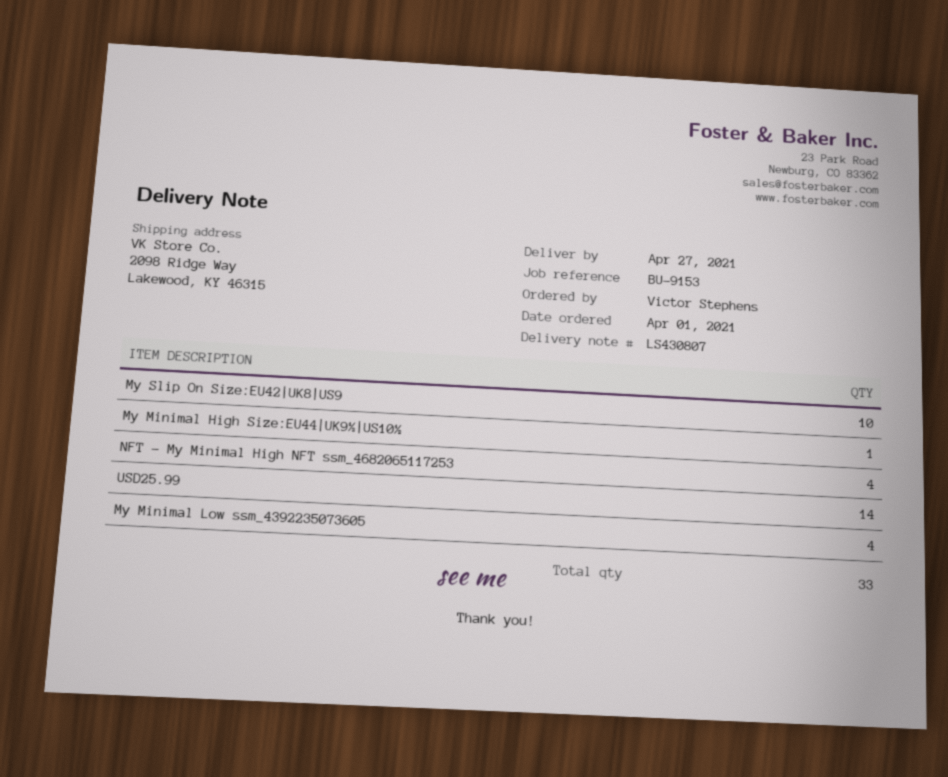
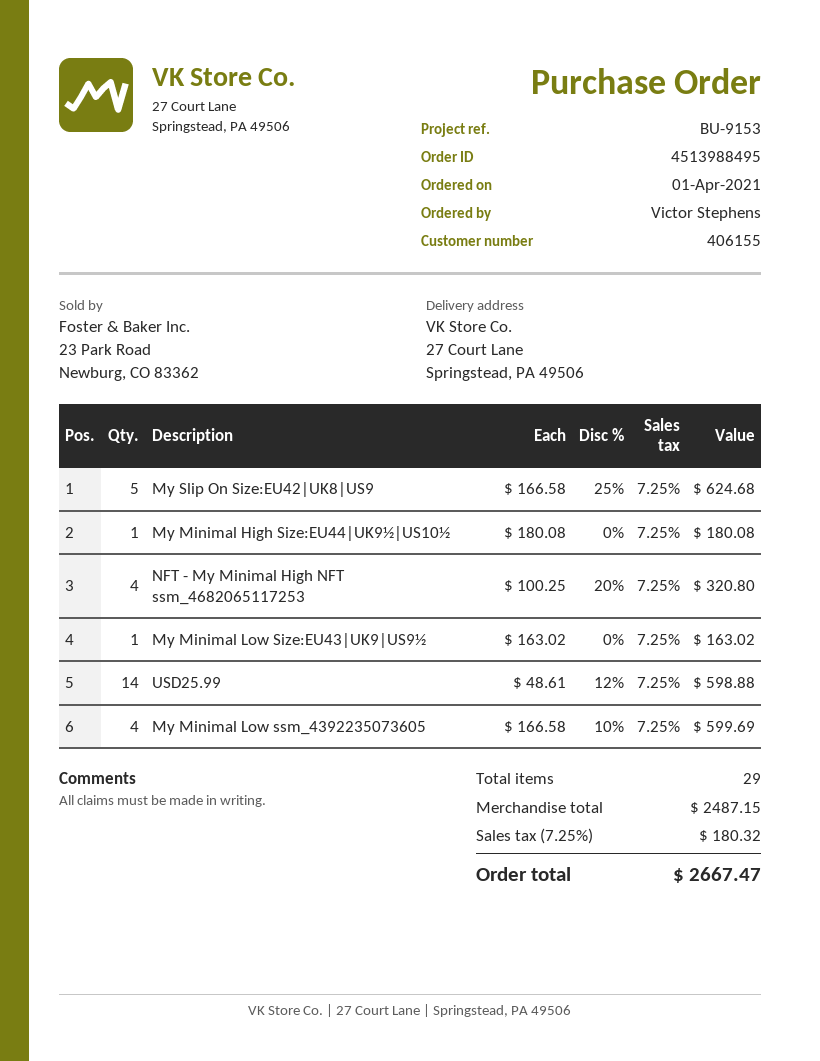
ship to: 2098 Ridge Way, Lakewood, KY 46315 -> 27 Court Lane, Springstead, PA 49506
My Slip On Size:EU42|UK8|US9: 10 -> 5
My Minimal Low Size:EU43|UK9|US9½: none -> 1
total quantity: 33 -> 29

